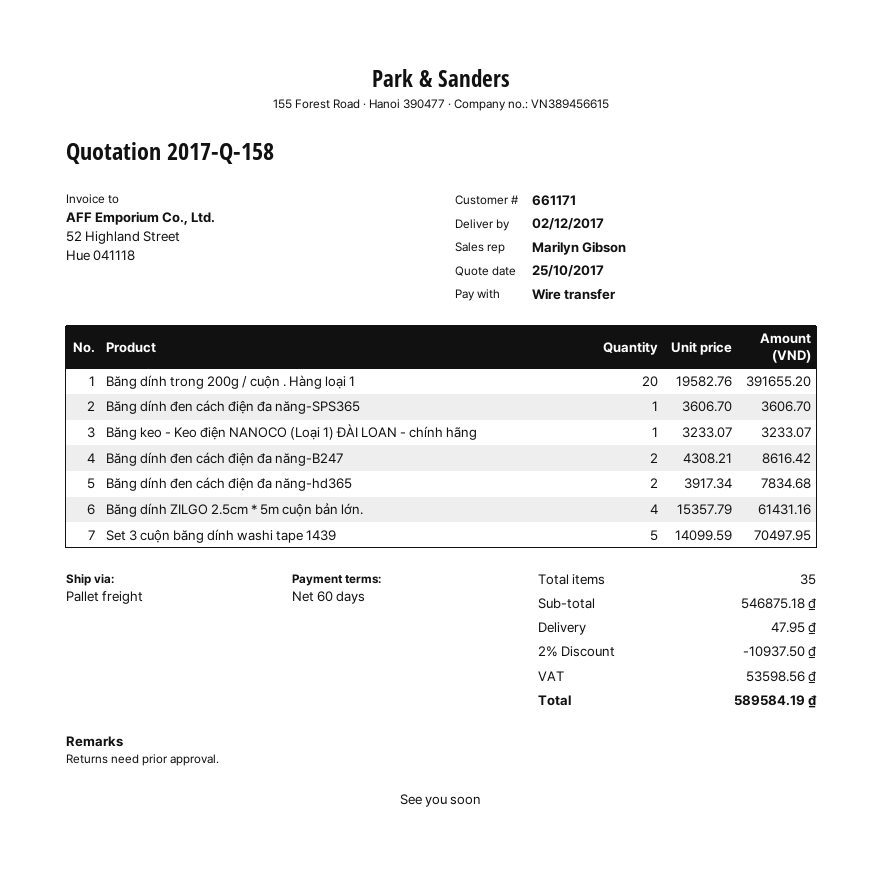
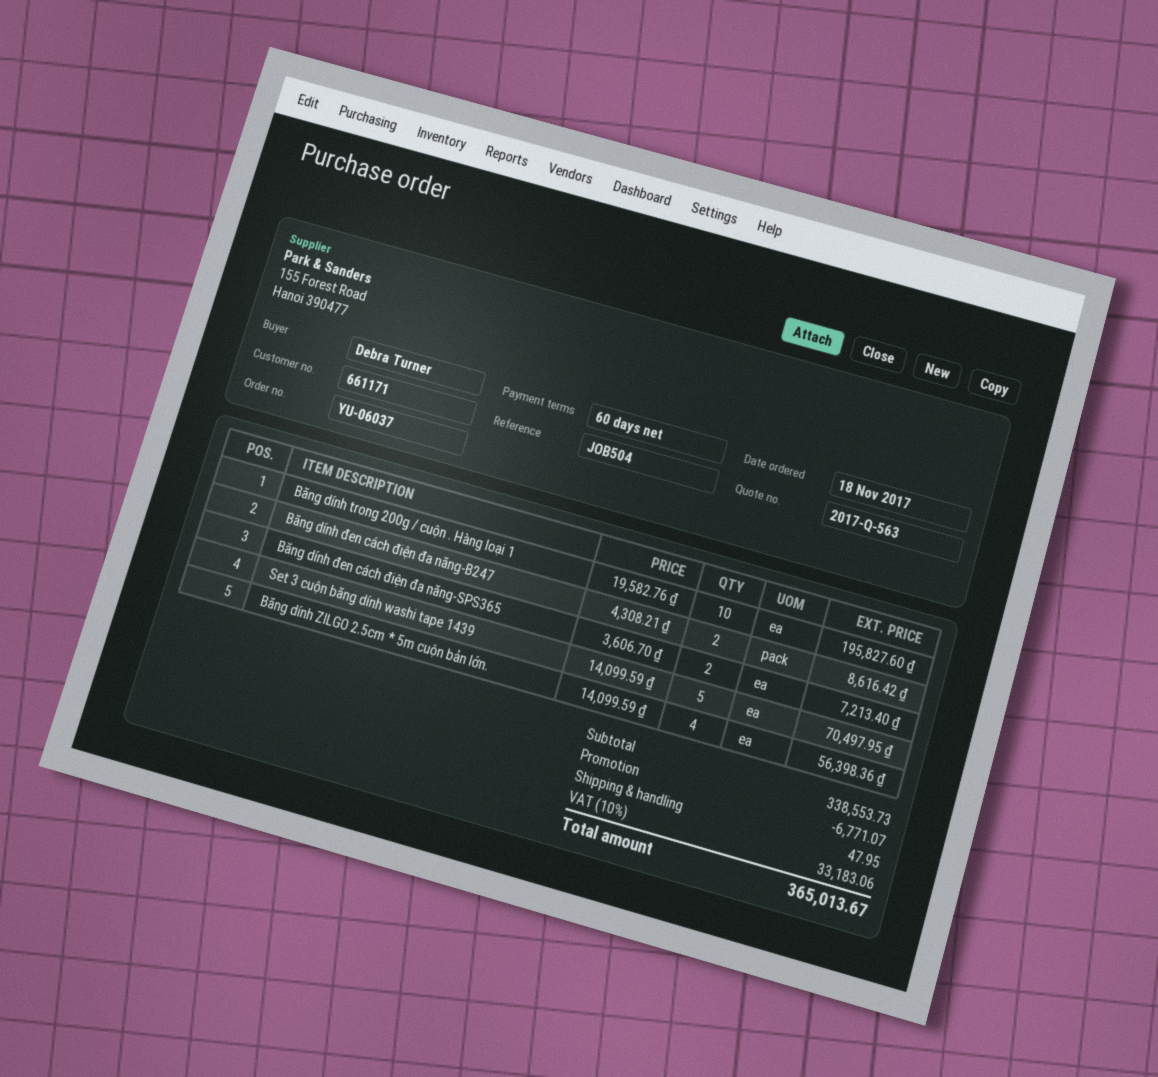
quote number: 2017-Q-158 -> 2017-Q-563
Băng dính trong 200g / cuộn . Hàng loại 1: 20 x 19582.76 = 391655.20 -> 10 x 19582.76 = 195827.60
Băng dính đen cách điện đa năng-SPS365: 1 x 3606.70 = 3606.70 -> 2 x 3606.70 = 7213.40
Băng keo - Keo điện NANOCO (Loại 1) ĐÀI LOAN - chính hãng: 1 x 3233.07 = 3233.07 -> none
Băng dính đen cách điện đa năng-hd365: 2 x 3917.34 = 7834.68 -> none
Băng dính ZILGO 2.5cm * 5m cuộn bản lớn.: 4 x 15357.79 = 61431.16 -> 4 x 14099.59 = 56398.36
subtotal: 546875.18 -> 338553.73
discount: 10937.50 -> 6771.07
tax: 53598.56 -> 33183.06
total: 589584.19 -> 365013.67

